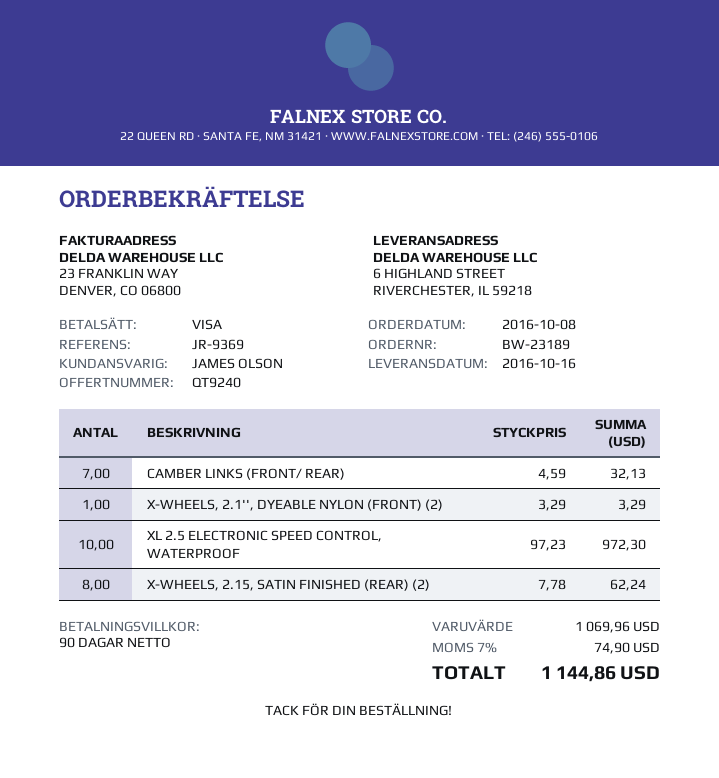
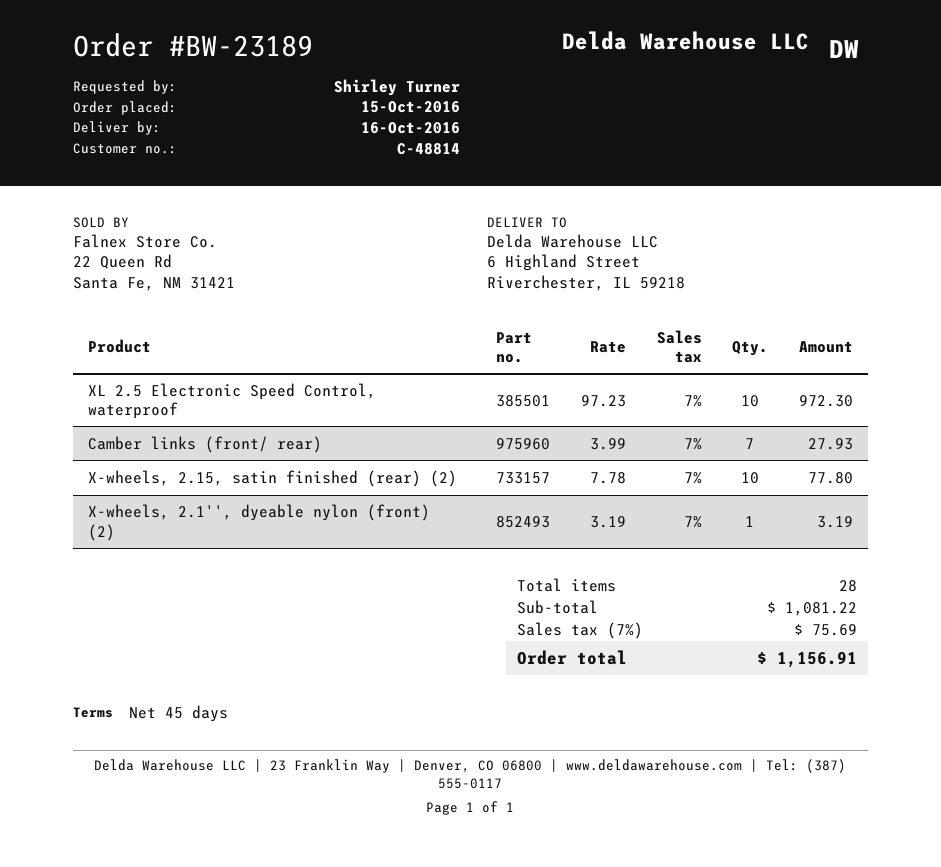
order date: 2016-10-08 -> 2016-10-15
payment terms: 90 days -> 45 days
CAMBER LINKS (FRONT/ REAR): 7 x 4.59 = 32.13 -> 7 x 3.99 = 27.93
X-WHEELS, 2.1'', DYEABLE NYLON (FRONT) (2): 1 x 3.29 = 3.29 -> 1 x 3.19 = 3.19
X-WHEELS, 2.15, SATIN FINISHED (REAR) (2): 8 x 7.78 = 62.24 -> 10 x 7.78 = 77.80
subtotal: 1069.96 -> 1081.22
tax: 7% = 74.90 -> 7% = 75.69
total: 1144.86 -> 1156.91

